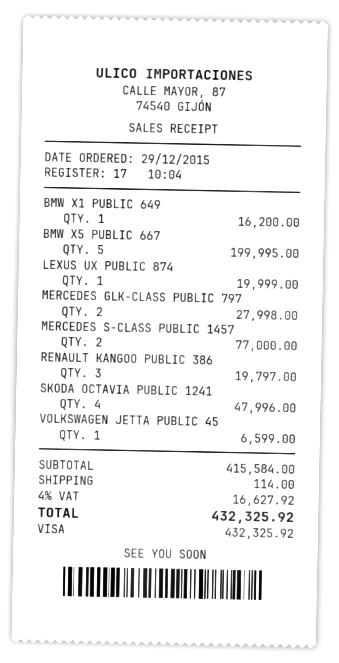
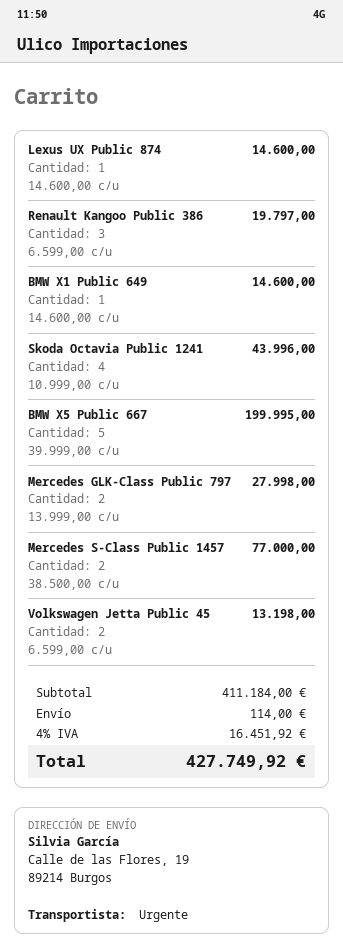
BMW X1 PUBLIC 649: 1 for 16200.00 -> 1 for 14600.00
LEXUS UX PUBLIC 874: 1 for 19999.00 -> 1 for 14600.00
SKODA OCTAVIA PUBLIC 1241: 4 for 47996.00 -> 4 for 43996.00
VOLKSWAGEN JETTA PUBLIC 45: 1 for 6599.00 -> 2 for 13198.00
subtotal: 415584.00 -> 411184.00
tax: 4% = 16627.92 -> 4% = 16451.92
total: 432325.92 -> 427749.92

